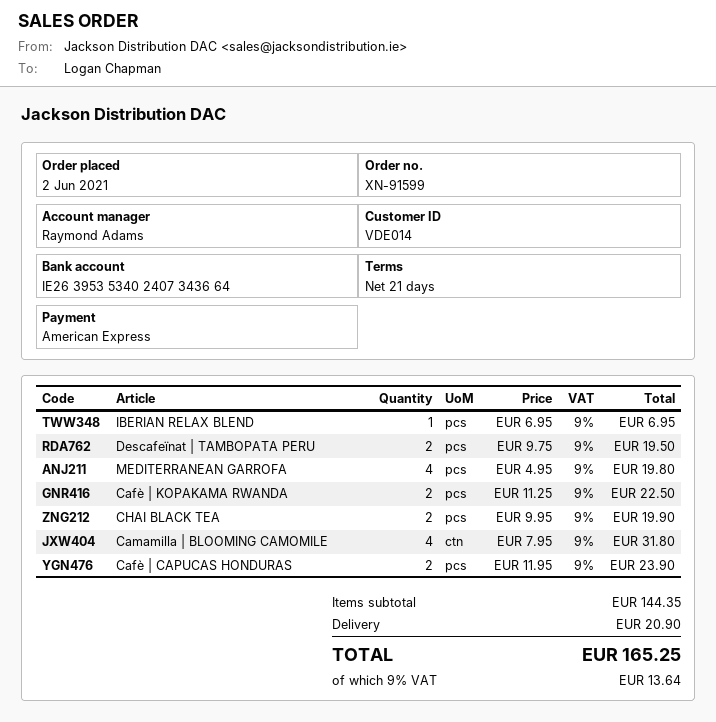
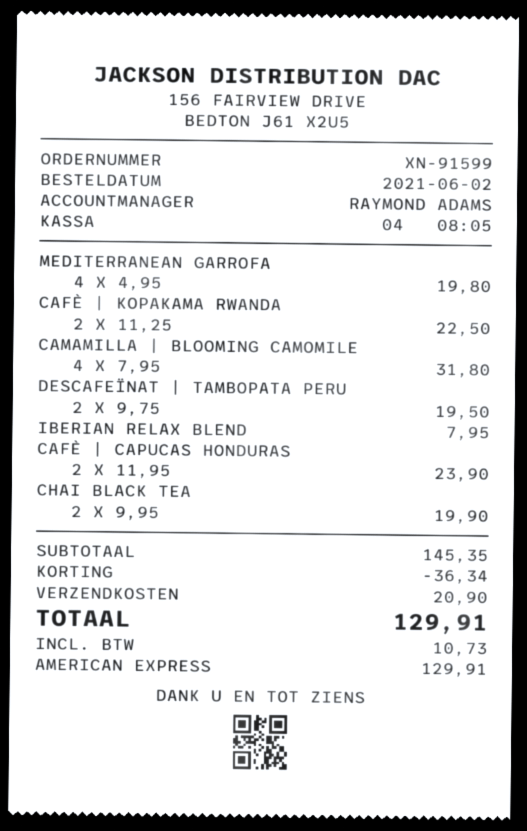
IBERIAN RELAX BLEND: 1 x 6.95 = 6.95 -> 1 x 7.95 = 7.95
subtotal: 144.35 -> 145.35
discount: none -> 36.34
tax: 13.64 -> 10.73
total: 165.25 -> 129.91

